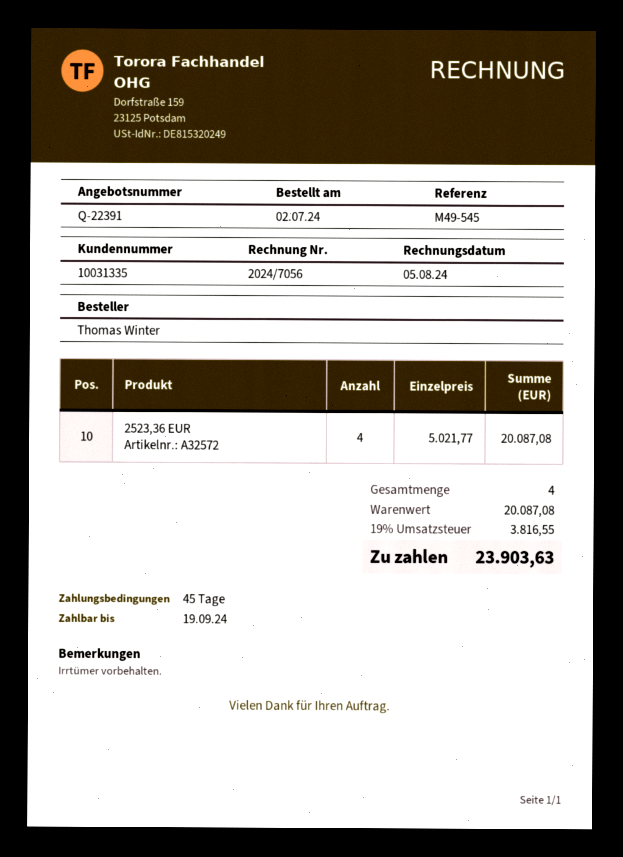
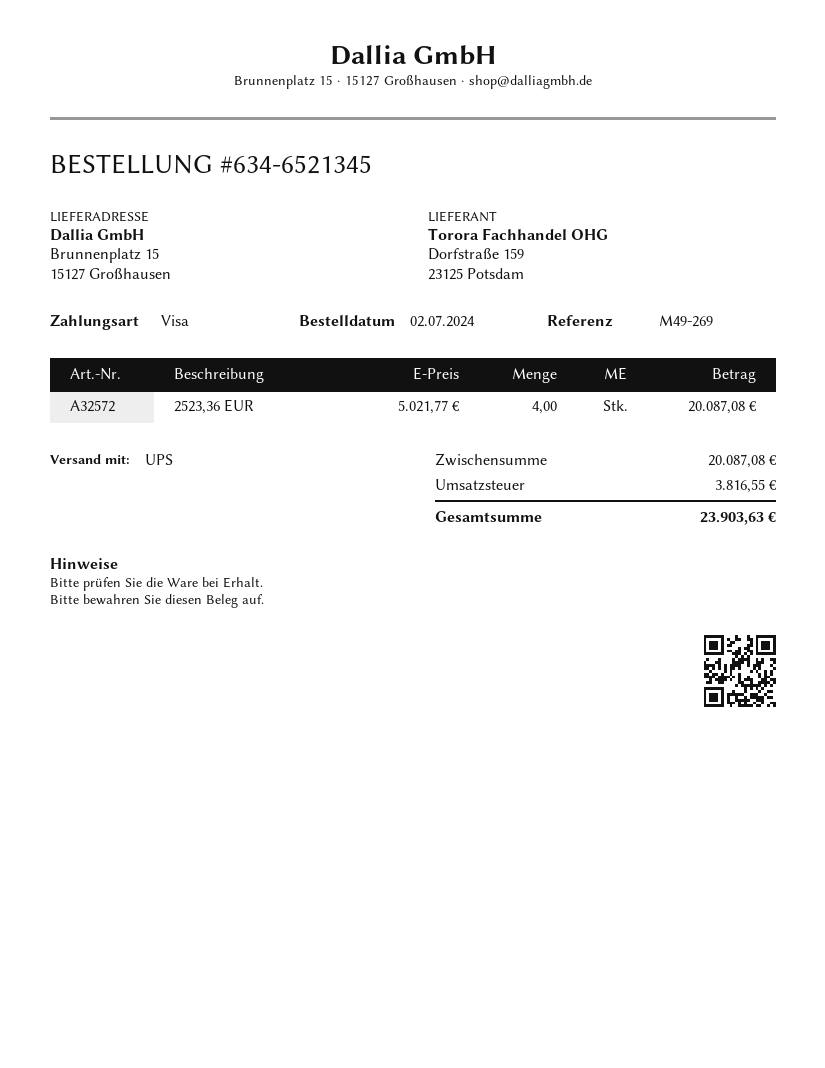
reference: M49-545 -> M49-269

